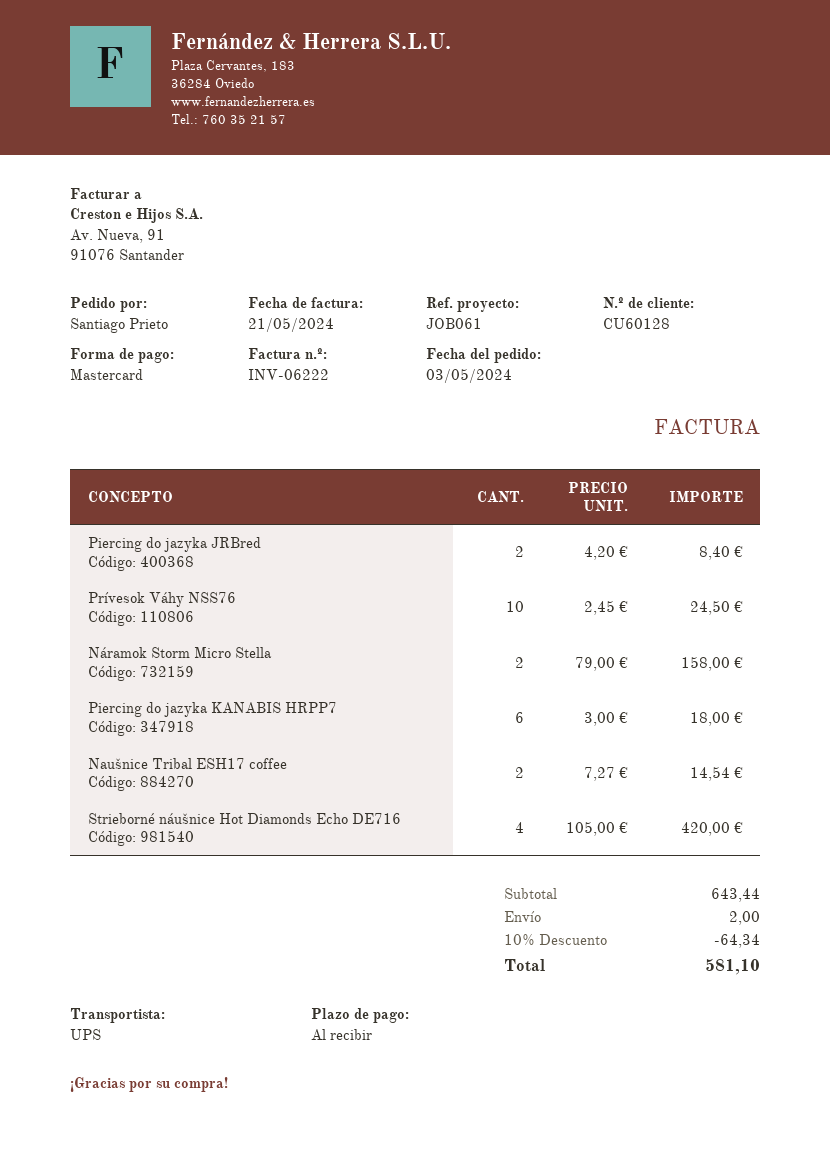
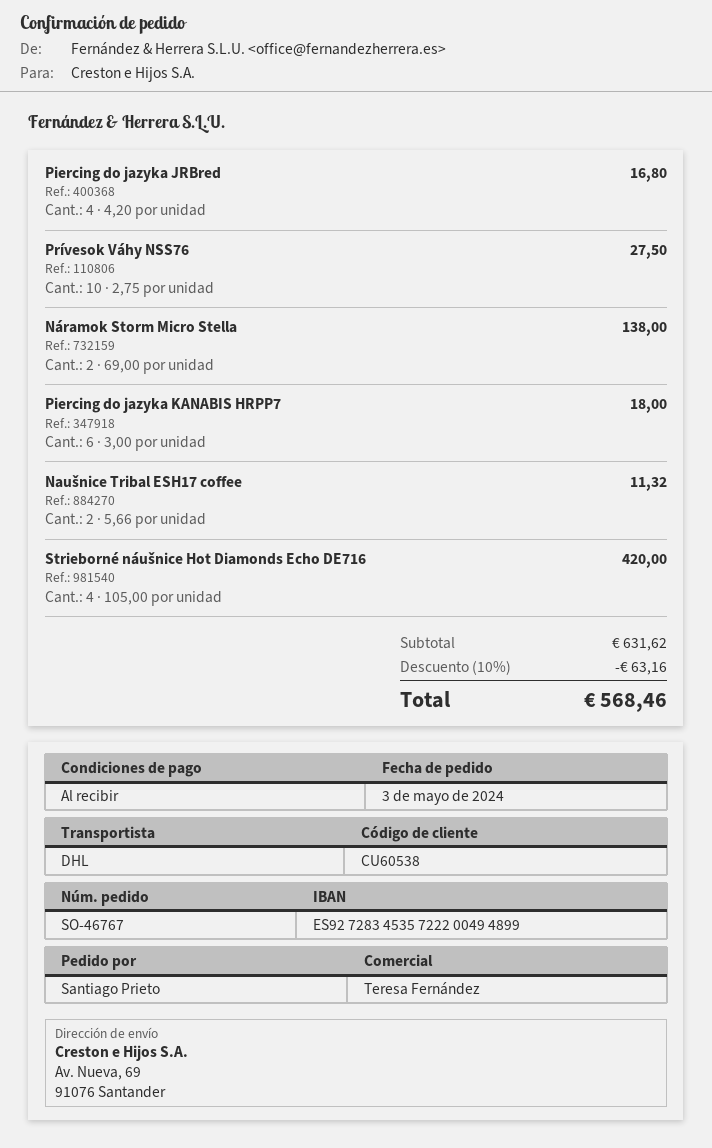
customer number: CU60128 -> CU60538
shipping method: UPS -> DHL
Piercing do jazyka JRBred: 2 x 4.20 = 8.40 -> 4 x 4.20 = 16.80
Prívesok Váhy NSS76: 10 x 2.45 = 24.50 -> 10 x 2.75 = 27.50
Náramok Storm Micro Stella: 2 x 79.00 = 158.00 -> 2 x 69.00 = 138.00
Naušnice Tribal ESH17 coffee: 2 x 7.27 = 14.54 -> 2 x 5.66 = 11.32
subtotal: 643.44 -> 631.62
discount: 10% = 64.34 -> 10% = 63.16
shipping: 2.00 -> none
total: 581.10 -> 568.46

